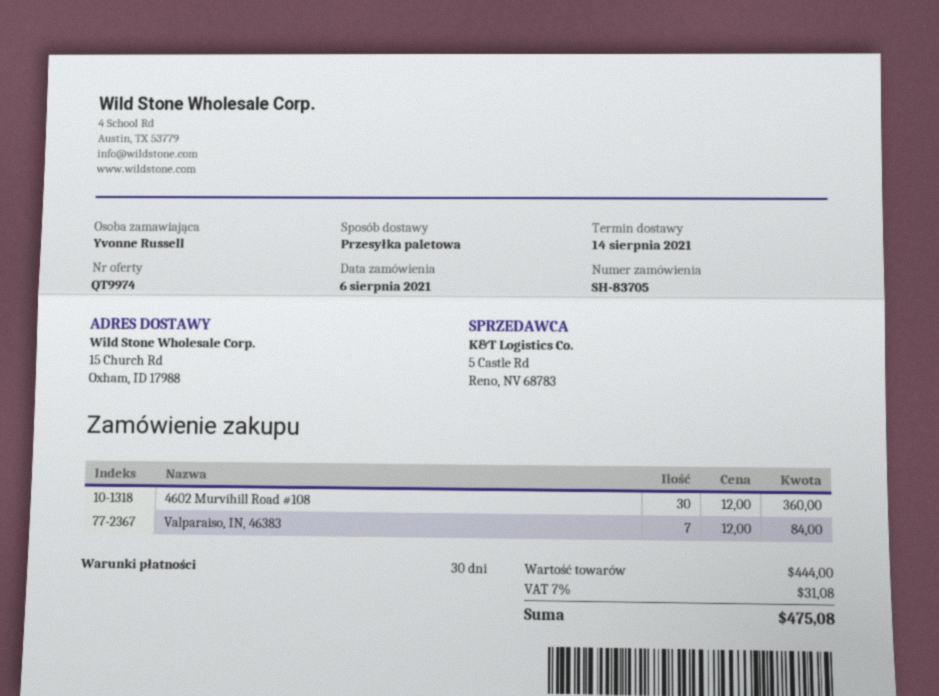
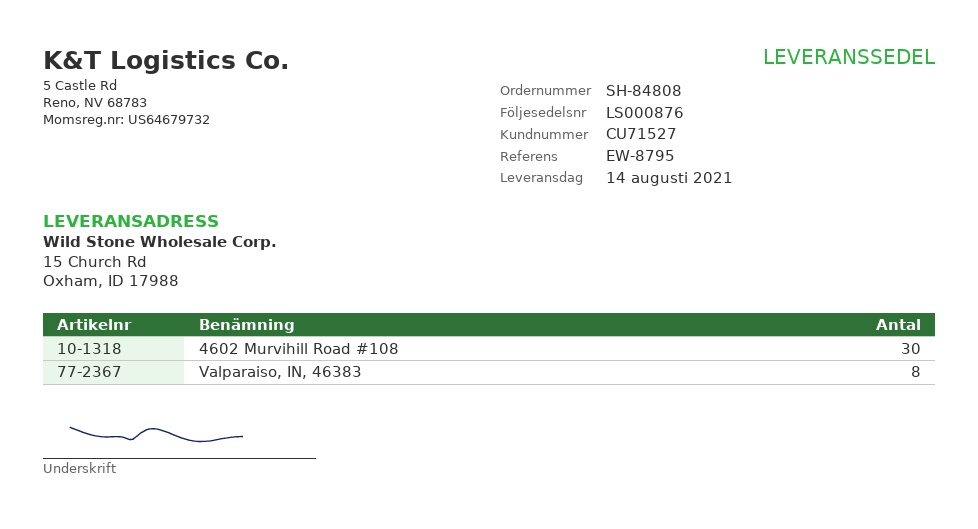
order number: SH-83705 -> SH-84808
Valparaiso, IN, 46383: 7 -> 8

